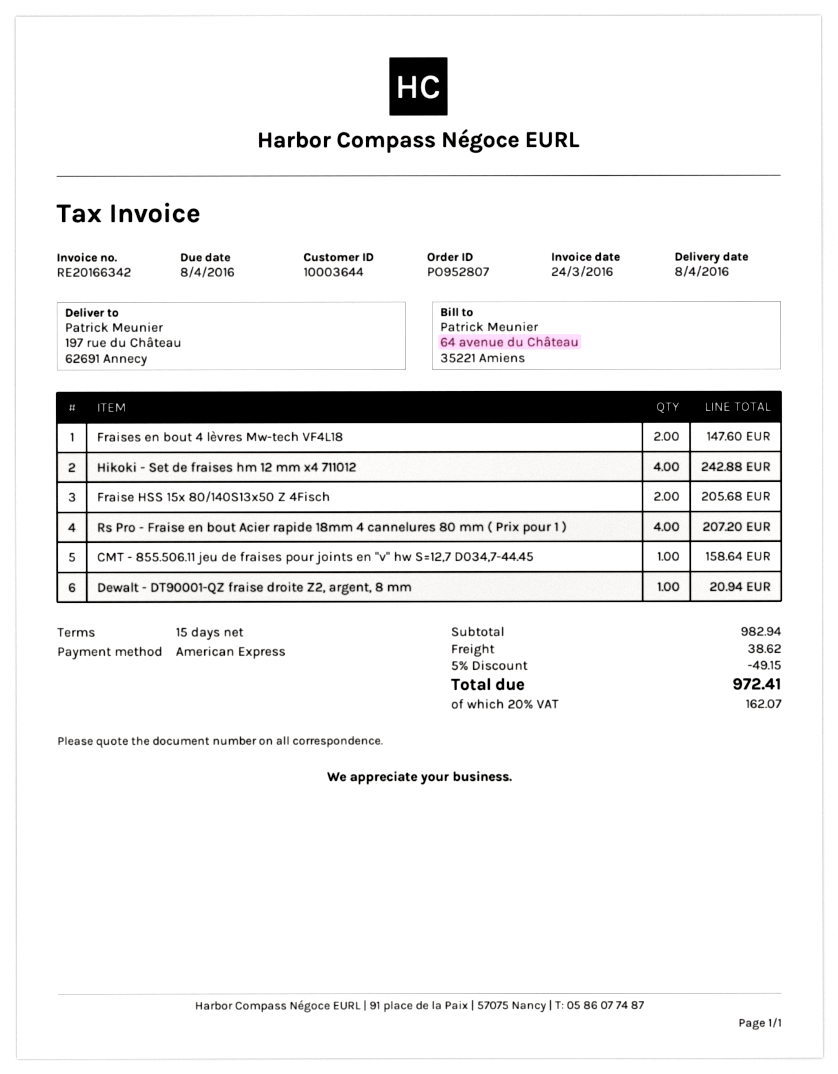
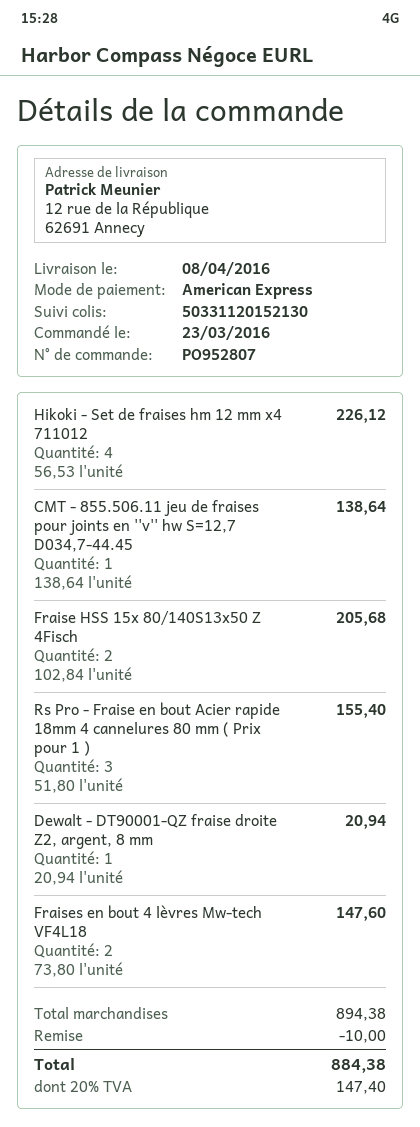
ship to: 197 rue du Château, 62691 Annecy -> 12 rue de la République, 62691 Annecy
Hikoki - Set de fraises hm 12 mm x4 711012: 4 for 242.88 -> 4 for 226.12
Rs Pro - Fraise en bout Acier rapide 18mm 4 cannelures 80 mm ( Prix pour 1 ): 4 for 207.20 -> 3 for 155.40
CMT - 855.506.11 jeu de fraises pour joints en ''v'' hw S=12,7 D034,7-44.45: 1 for 158.64 -> 1 for 138.64
subtotal: 982.94 -> 894.38
discount: 49.15 -> 10.00
shipping: 38.62 -> none
tax: 20% = 162.07 -> 20% = 147.40
total: 972.41 -> 884.38

